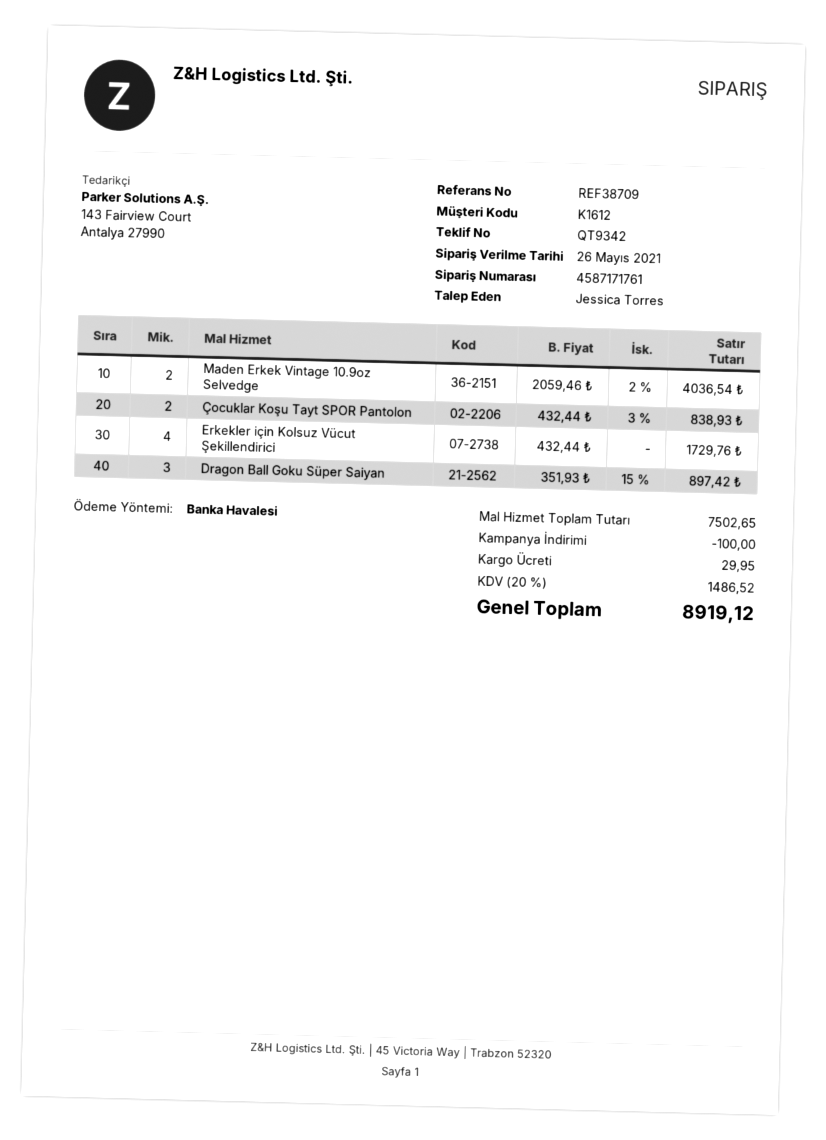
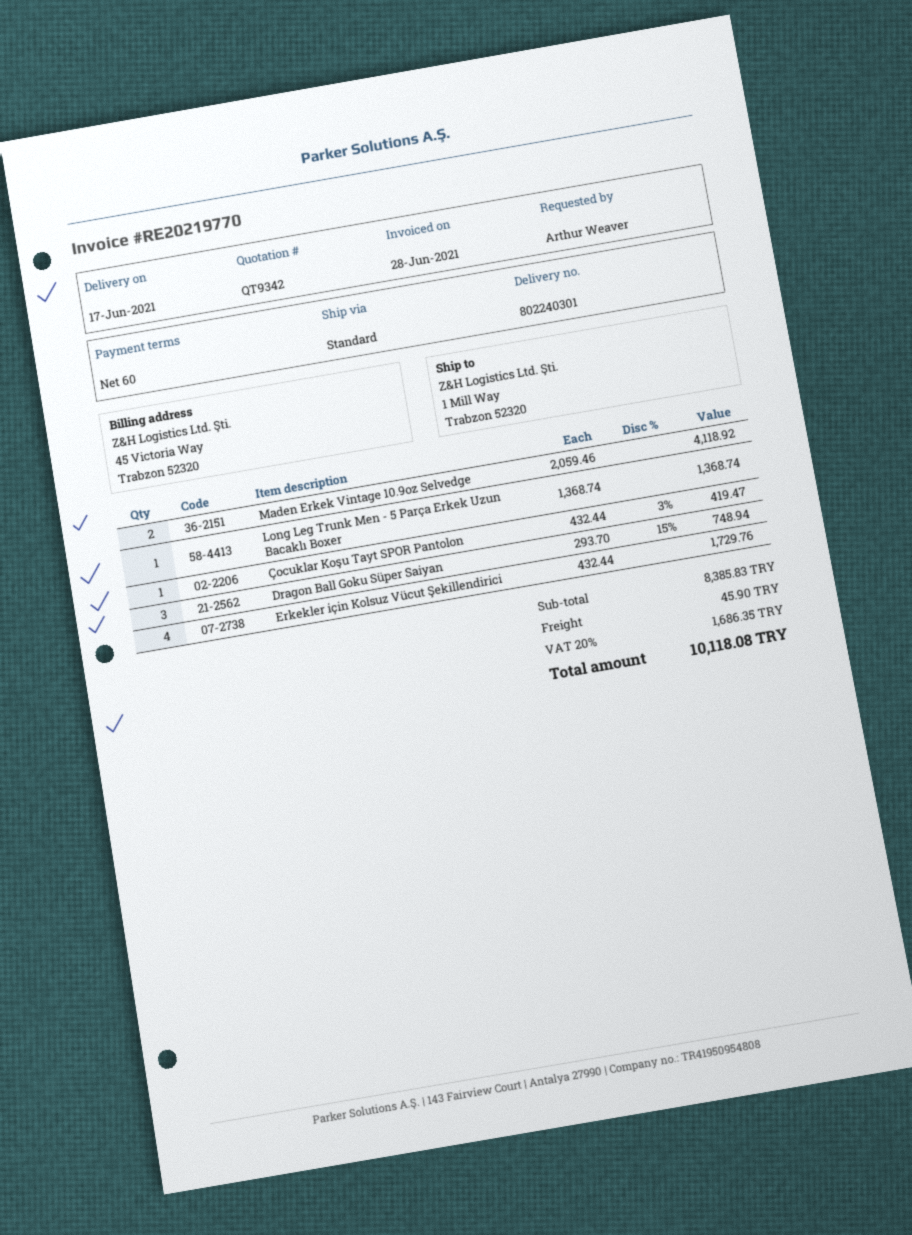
ordered by: Jessica Torres -> Arthur Weaver
Maden Erkek Vintage 10.9oz Selvedge: 2 x 2059.46 - 2% = 4036.54 -> 2 x 2059.46 = 4118.92
Çocuklar Koşu Tayt SPOR Pantolon: 2 x 432.44 - 3% = 838.93 -> 1 x 432.44 - 3% = 419.47
Dragon Ball Goku Süper Saiyan: 3 x 351.93 - 15% = 897.42 -> 3 x 293.70 - 15% = 748.94
Long Leg Trunk Men - 5 Parça Erkek Uzun Bacaklı Boxer: none -> 1 x 1368.74 = 1368.74
subtotal: 7502.65 -> 8385.83
discount: 100.00 -> none
shipping: 29.95 -> 45.90
tax: 20% = 1486.52 -> 20% = 1686.35
total: 8919.12 -> 10118.08

